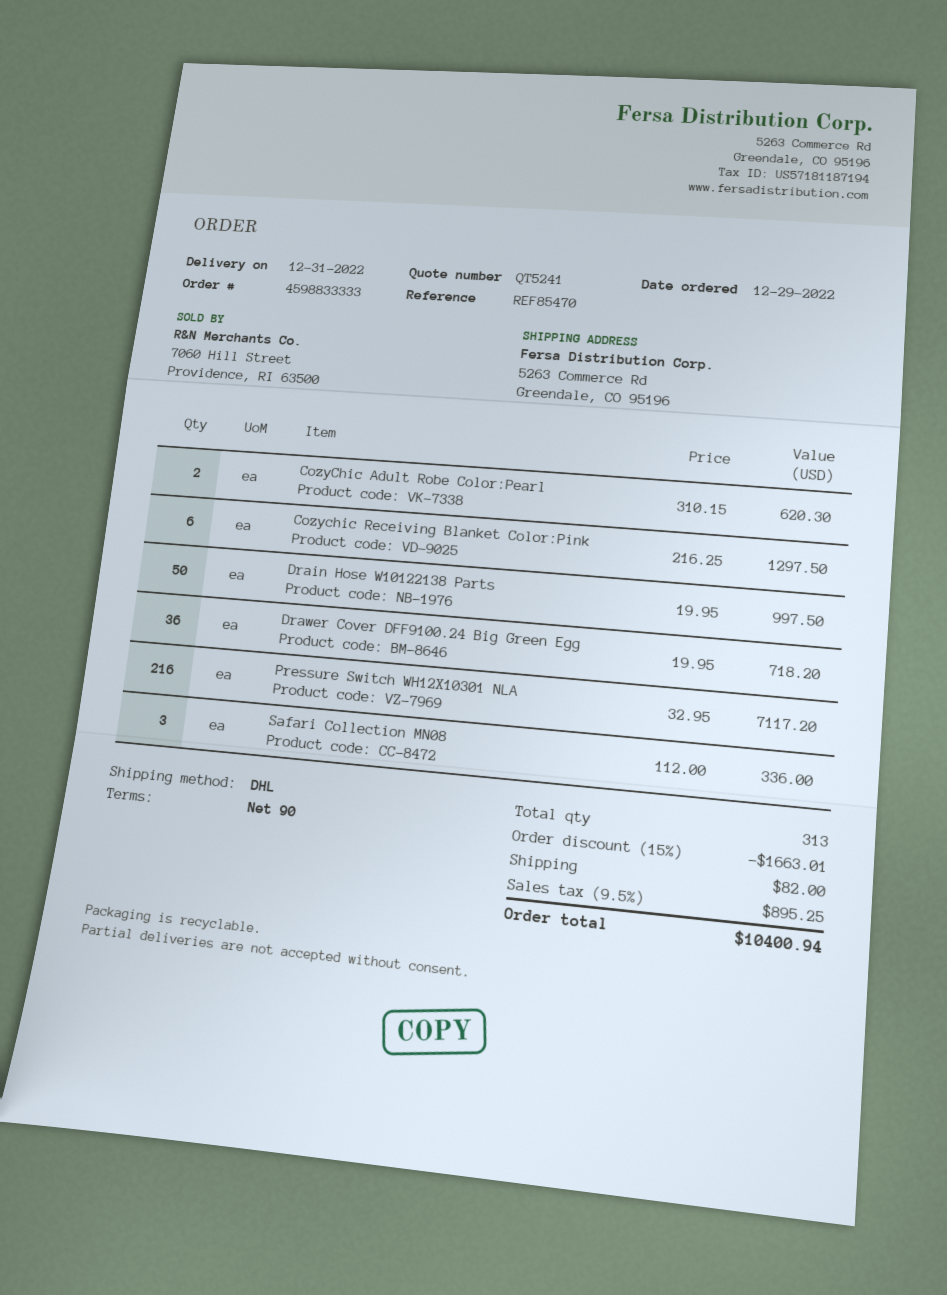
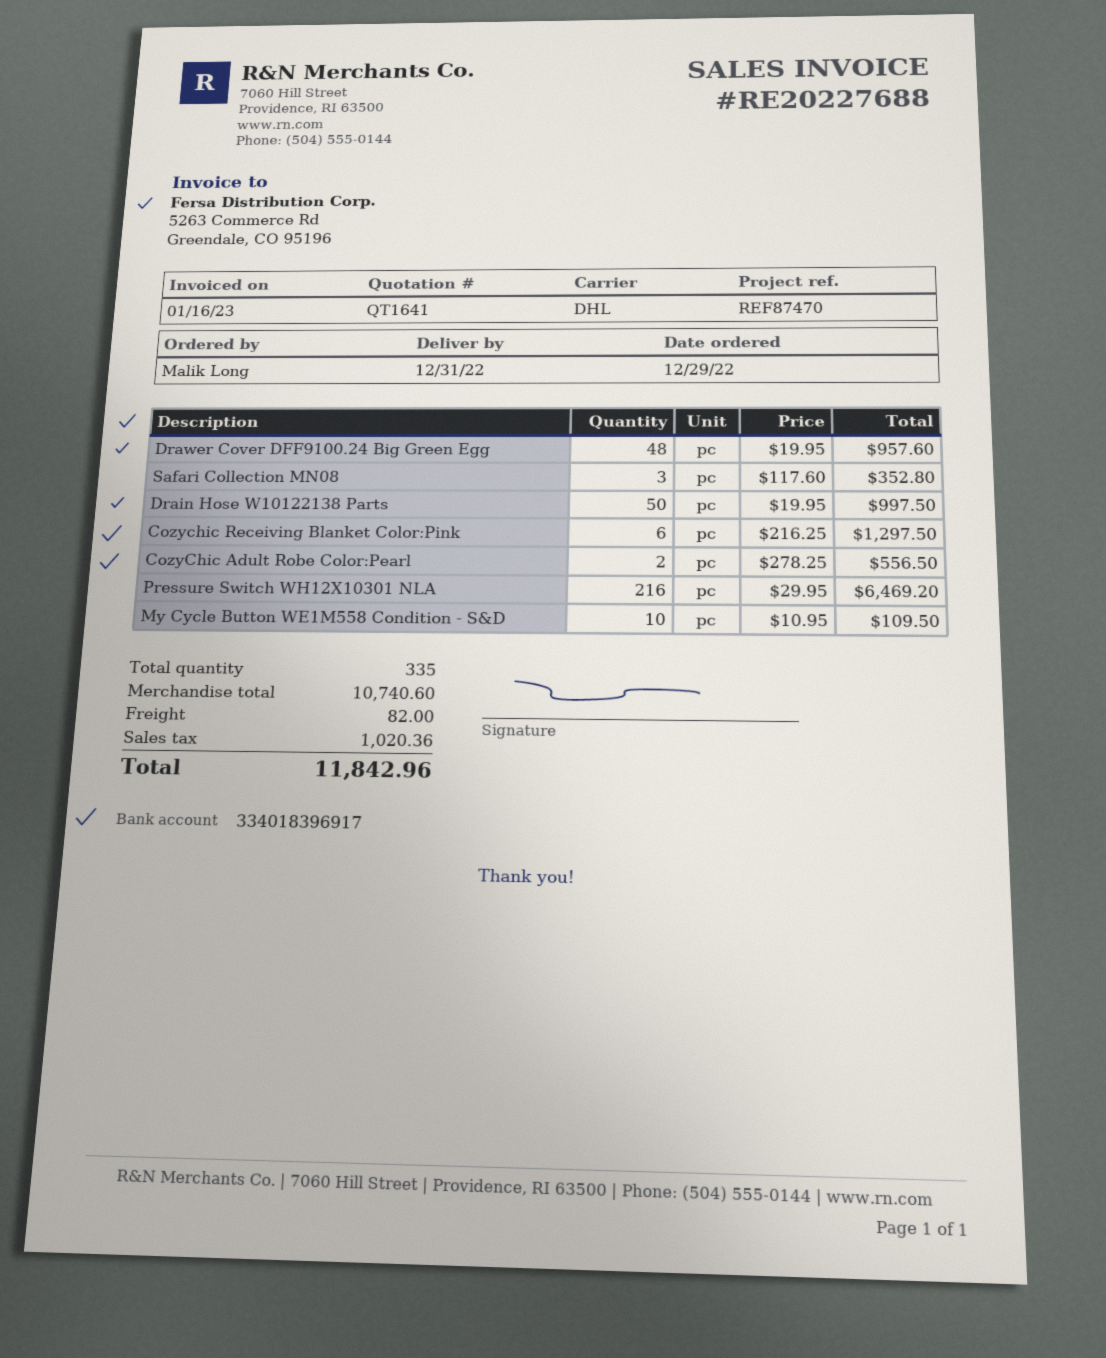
quote number: QT5241 -> QT1641
reference: REF85470 -> REF87470
CozyChic Adult Robe Color:Pearl: 2 x 310.15 = 620.30 -> 2 x 278.25 = 556.50
Drawer Cover DFF9100.24 Big Green Egg: 36 x 19.95 = 718.20 -> 48 x 19.95 = 957.60
Pressure Switch WH12X10301 NLA: 216 x 32.95 = 7117.20 -> 216 x 29.95 = 6469.20
Safari Collection MN08: 3 x 112.00 = 336.00 -> 3 x 117.60 = 352.80
My Cycle Button WE1M558 Condition - S&D: none -> 10 x 10.95 = 109.50
total quantity: 313 -> 335
discount: 15% = 1663.01 -> none
tax: 895.25 -> 1020.36
total: 10400.94 -> 11842.96

